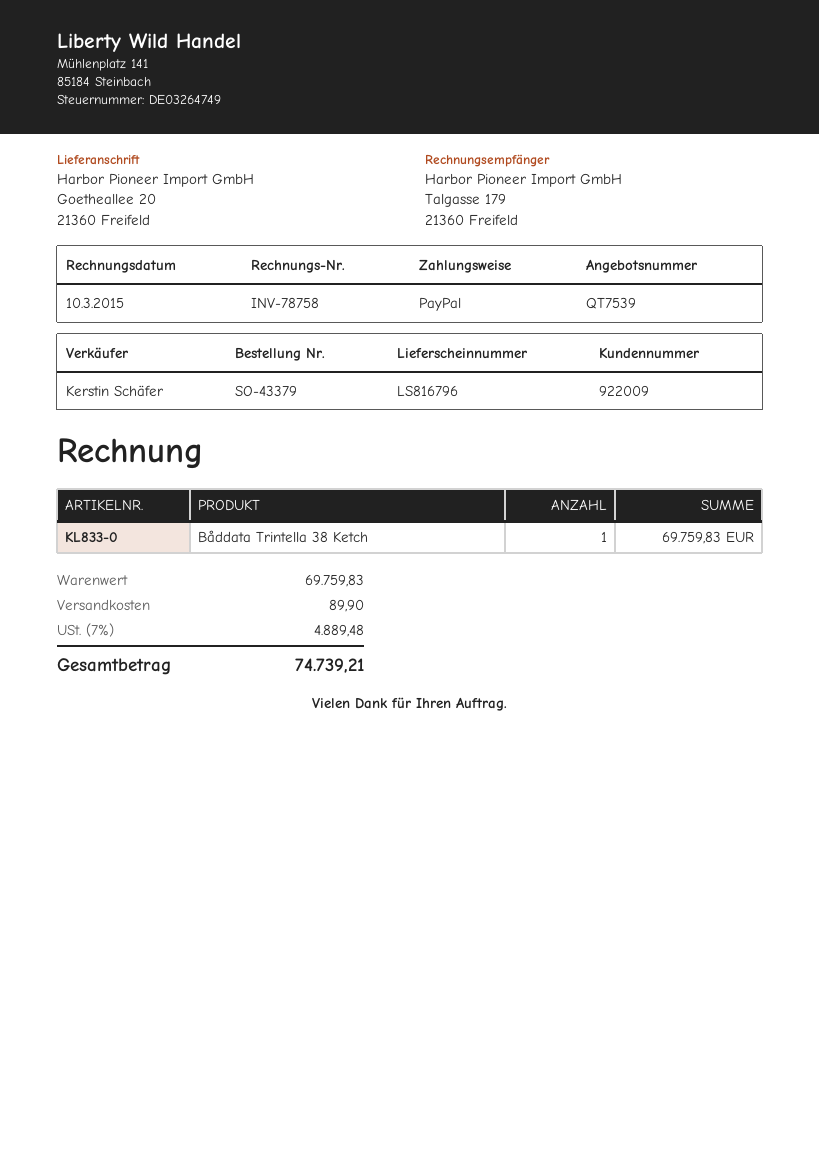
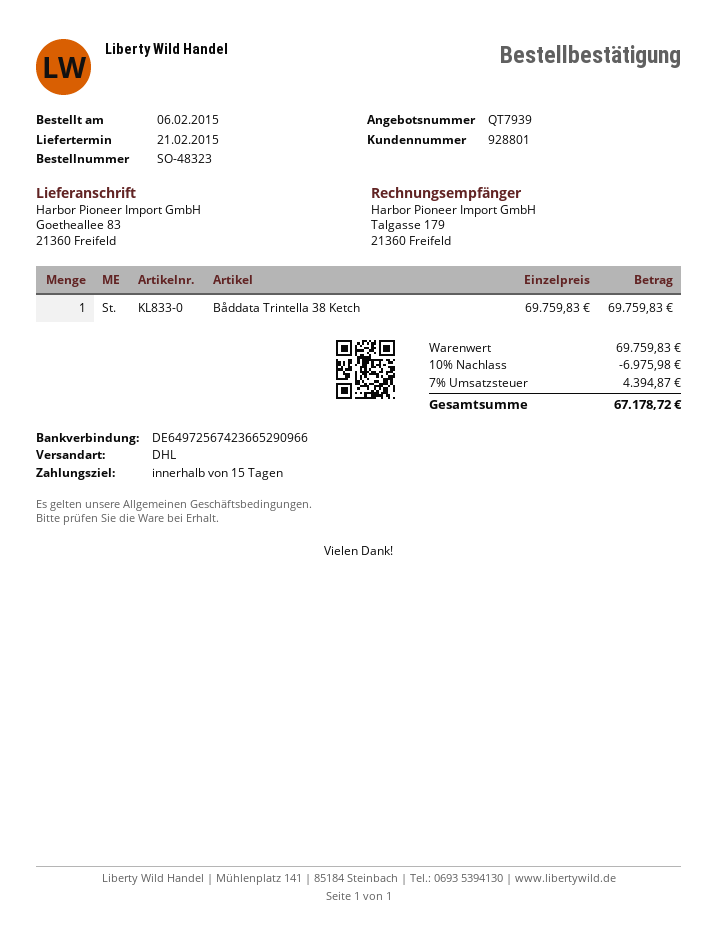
quote number: QT7539 -> QT7939
order number: SO-43379 -> SO-48323
customer number: 922009 -> 928801
ship to: Goetheallee 20, 21360 Freifeld -> Goetheallee 83, 21360 Freifeld
discount: none -> 10% = 6975.98
shipping: 89.90 -> none
tax: 7% = 4889.48 -> 7% = 4394.87
total: 74739.21 -> 67178.72

